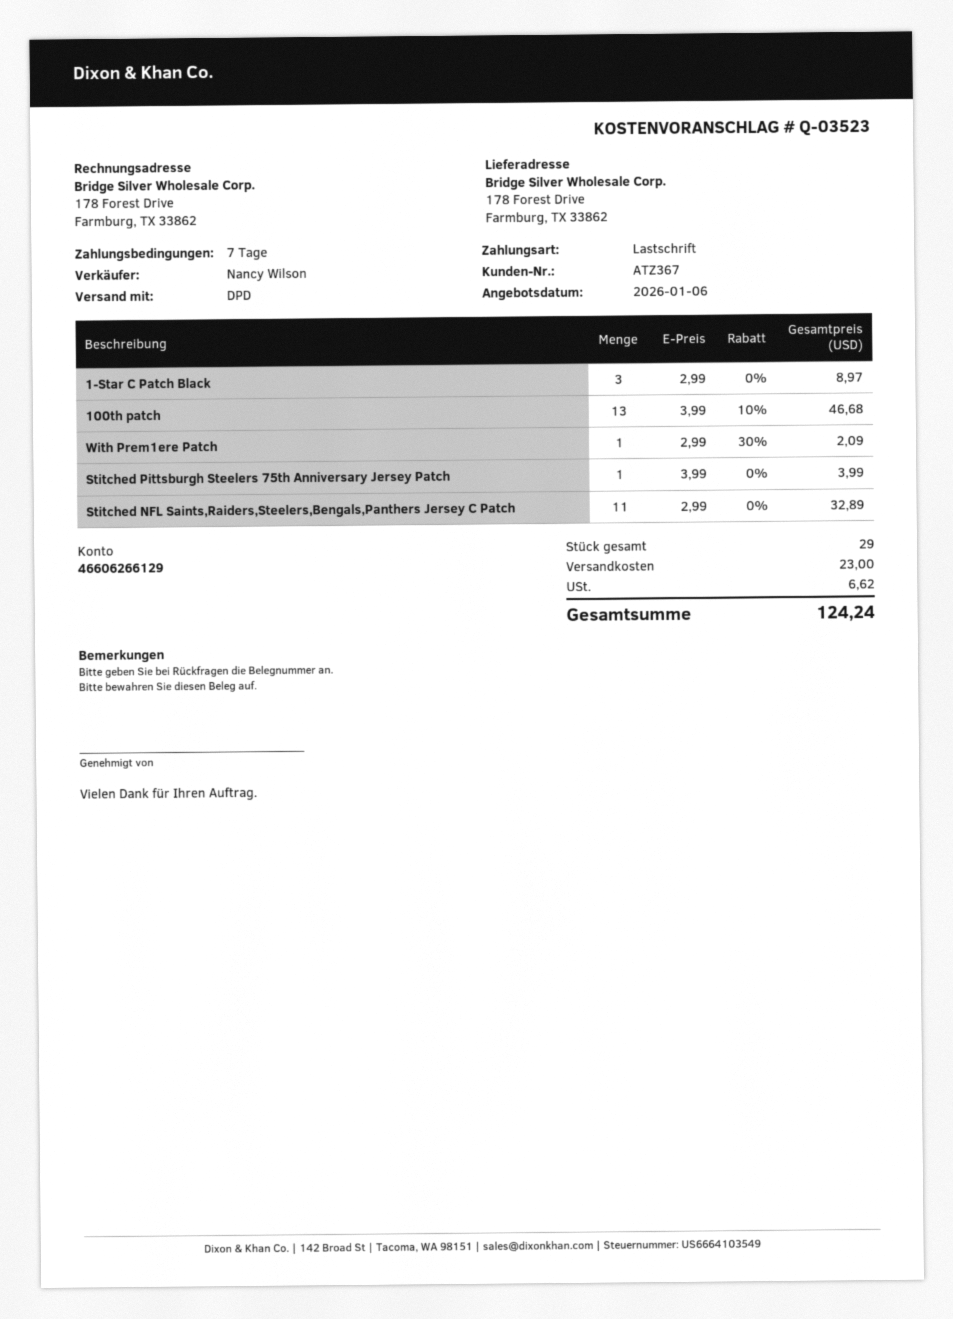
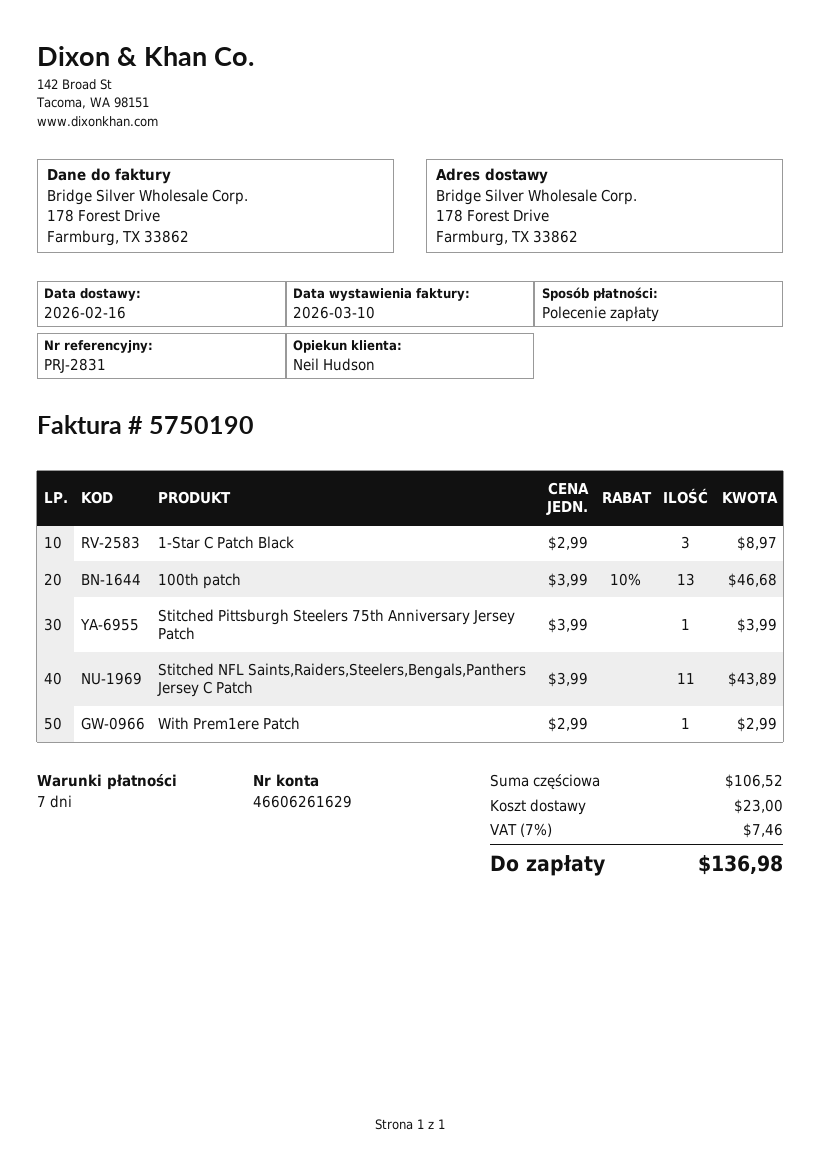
sales rep: Nancy Wilson -> Neil Hudson
bank account: 46606266129 -> 46606261629
With Prem1ere Patch: 1 x 2.99 - 30% = 2.09 -> 1 x 2.99 = 2.99
Stitched NFL Saints,Raiders,Steelers,Bengals,Panthers Jersey C Patch: 11 x 2.99 = 32.89 -> 11 x 3.99 = 43.89
tax: 6.62 -> 7.46
total: 124.24 -> 136.98

